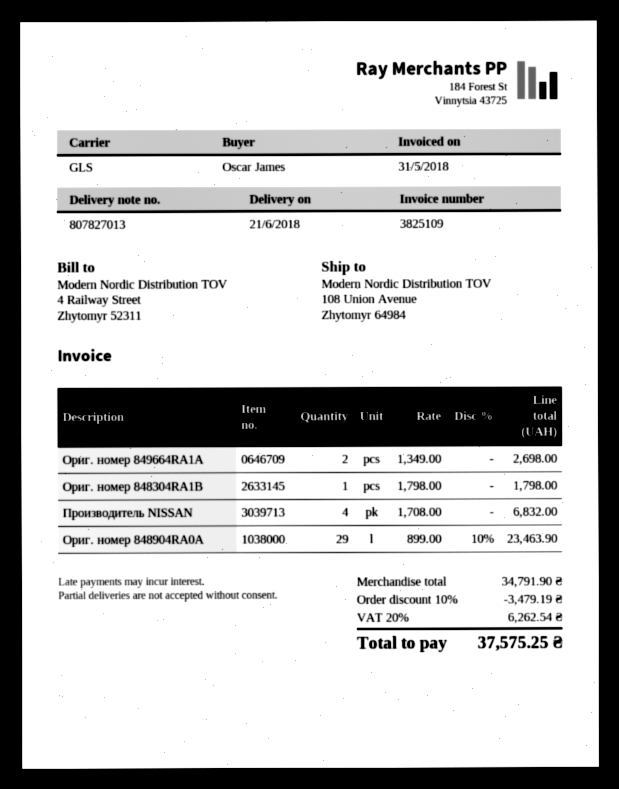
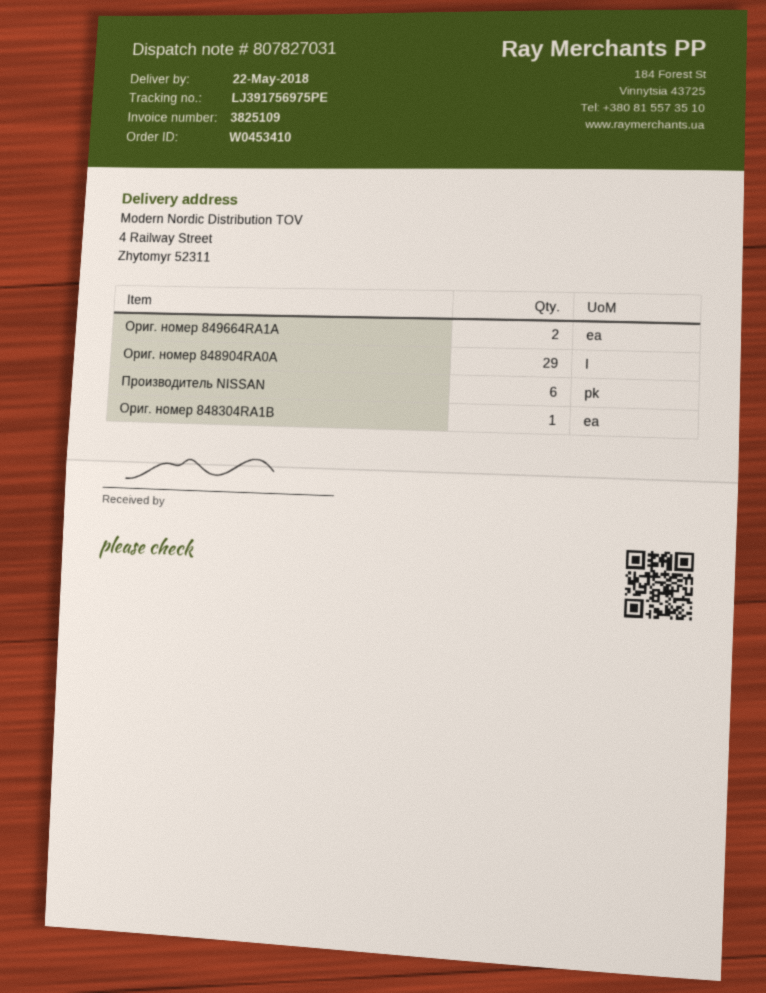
delivery note number: 807827013 -> 807827031
delivery date: 2018-06-21 -> 2018-05-22
ship to: 108 Union Avenue, Zhytomyr 64984 -> 4 Railway Street, Zhytomyr 52311
Производитель NISSAN: 4 -> 6

